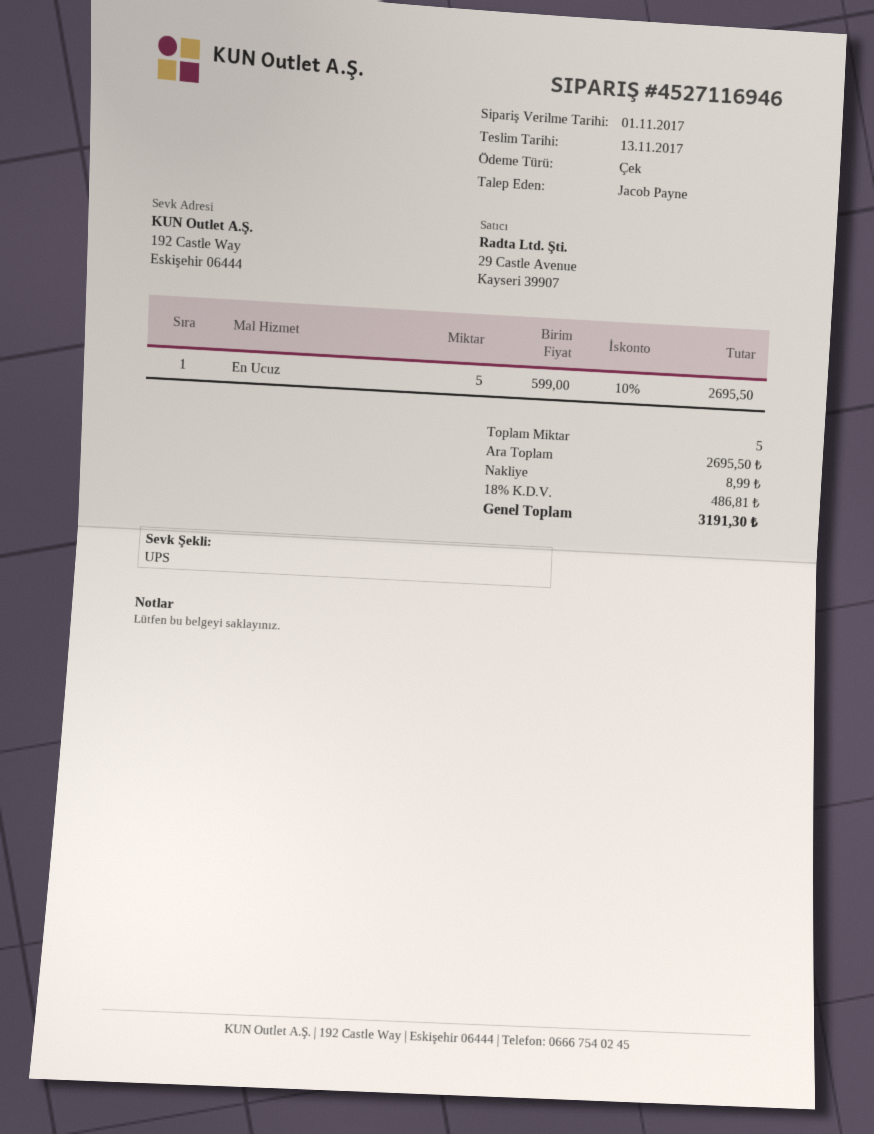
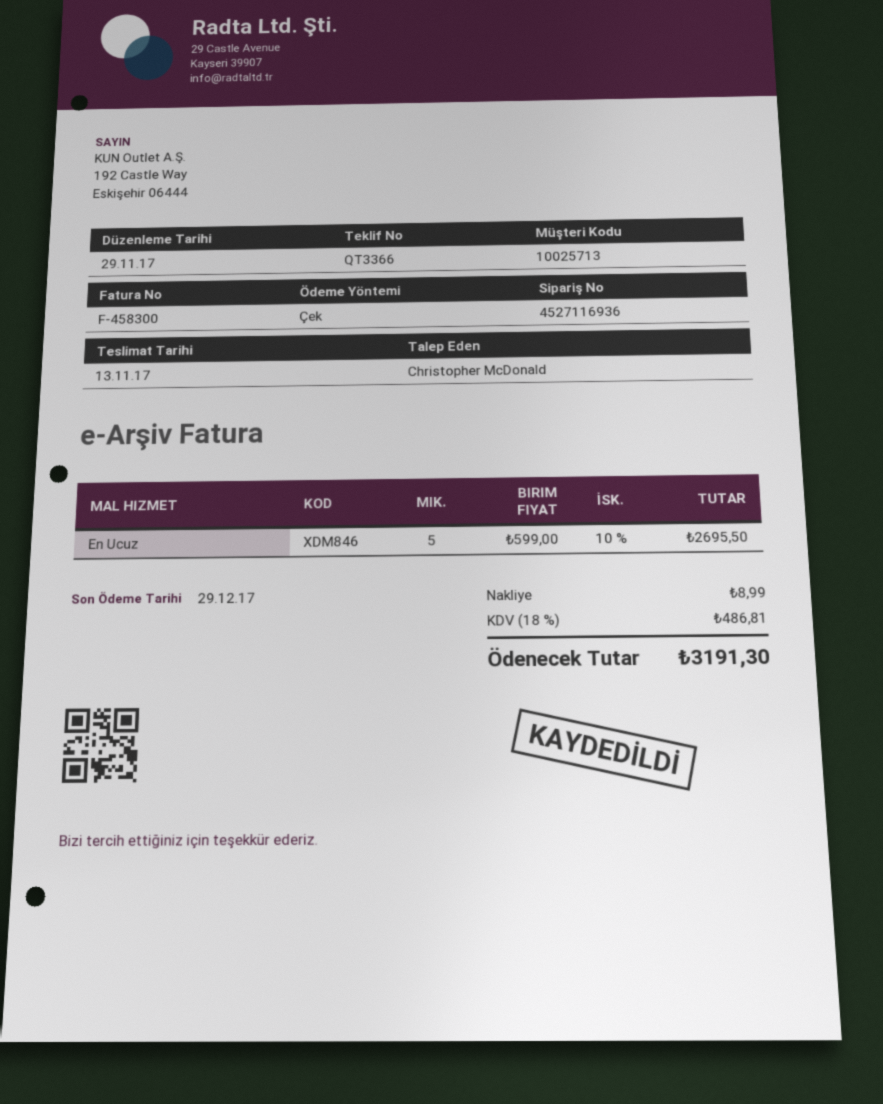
order number: 4527116946 -> 4527116936
ordered by: Jacob Payne -> Christopher McDonald

